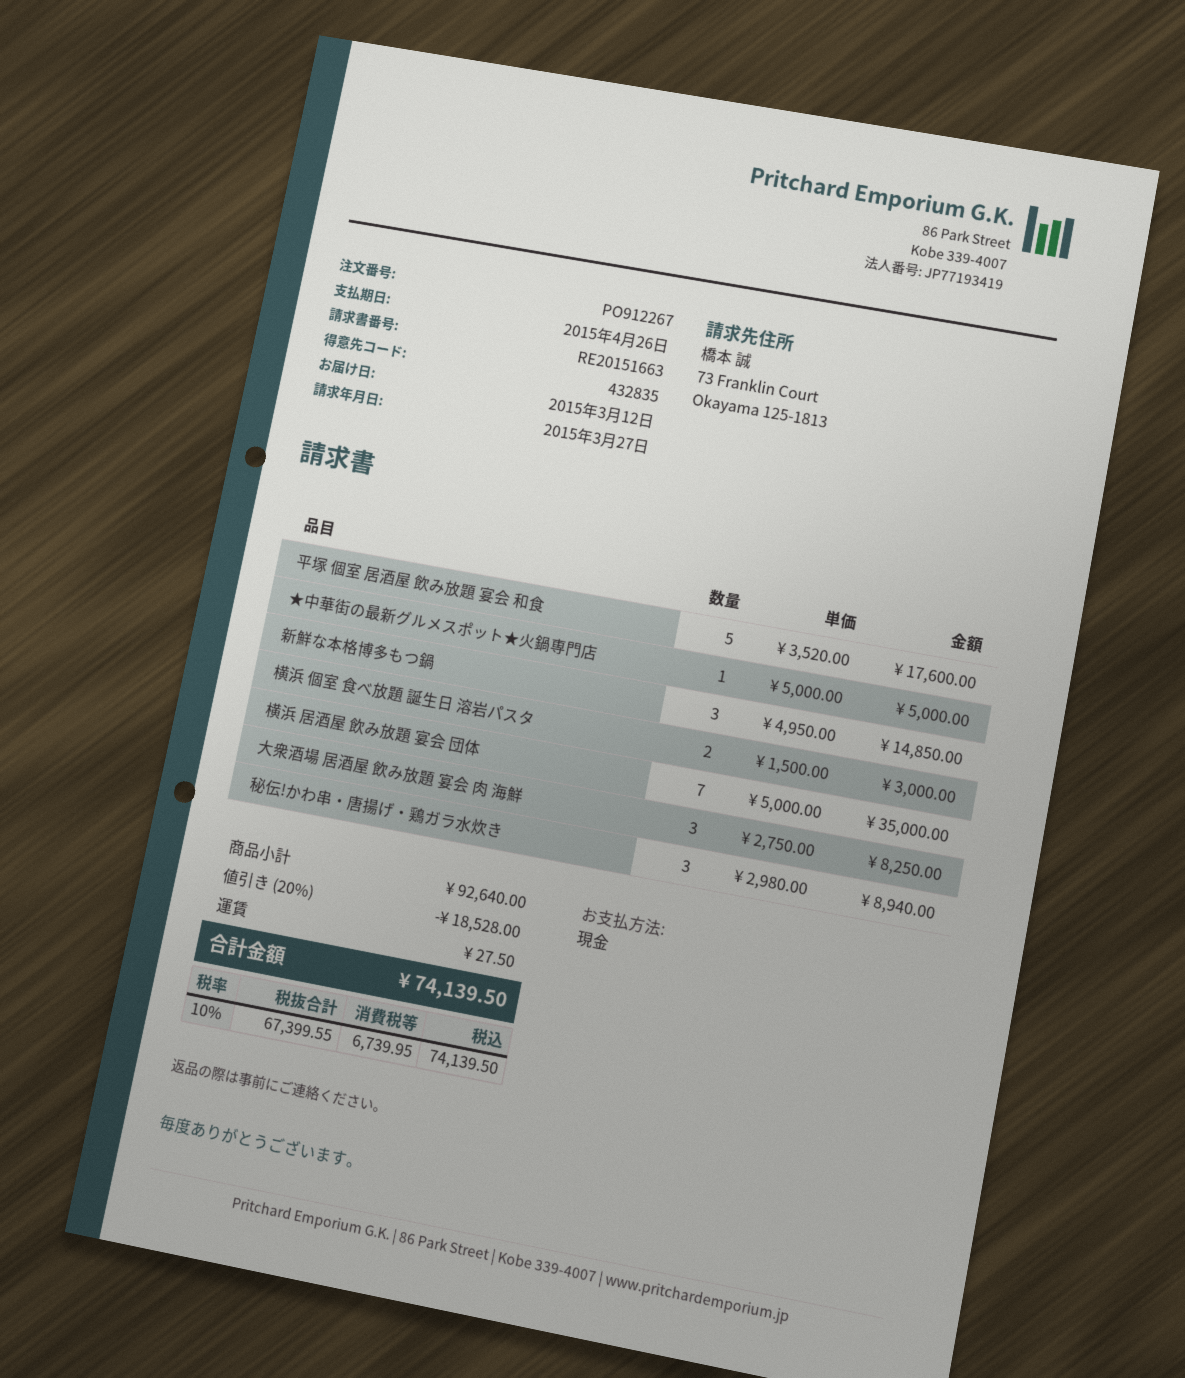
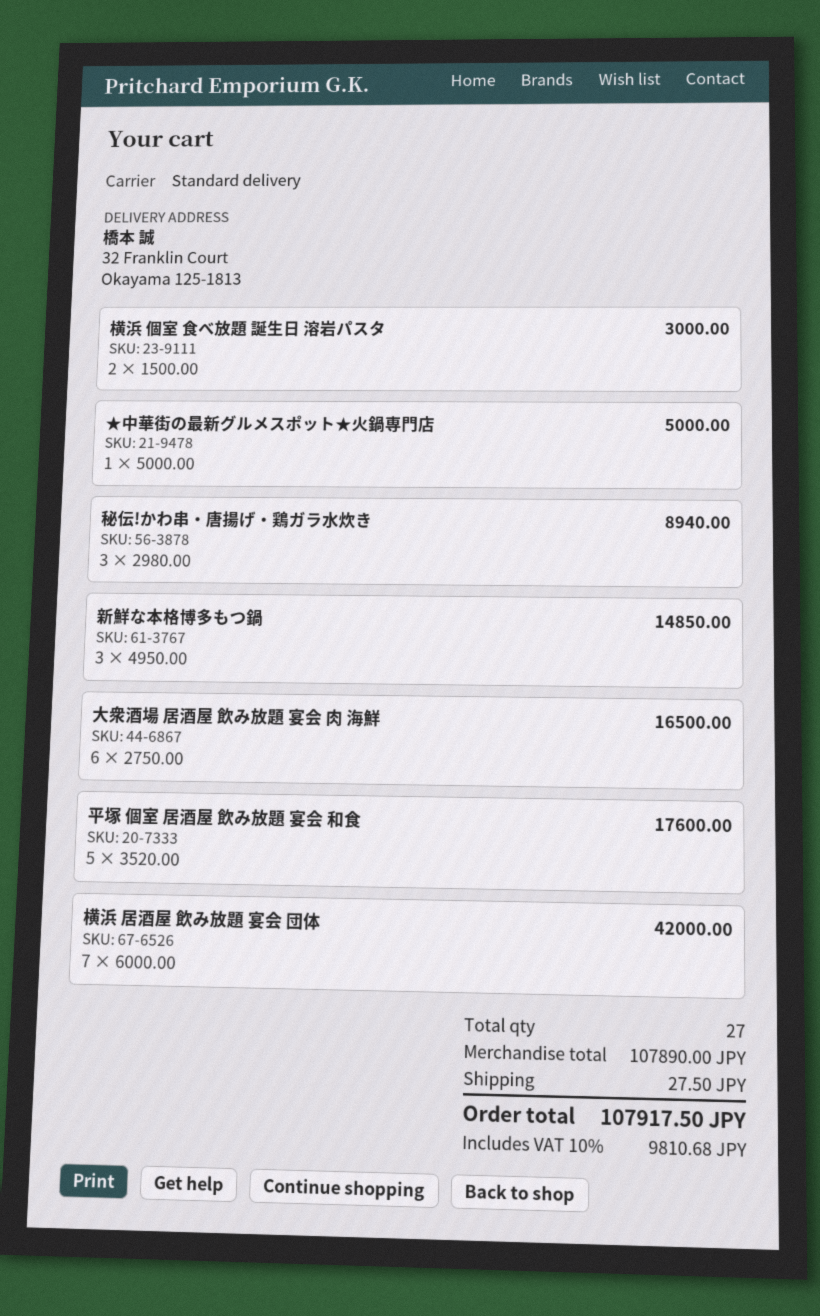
横浜 居酒屋 飲み放題 宴会 団体: 7 x 5000.00 = 35000.00 -> 7 x 6000.00 = 42000.00
大衆酒場 居酒屋 飲み放題 宴会 肉 海鮮: 3 x 2750.00 = 8250.00 -> 6 x 2750.00 = 16500.00
subtotal: 92640.00 -> 107890.00
discount: 20% = 18528.00 -> none
tax: 10% = 6739.95 -> 10% = 9810.68
total: 74139.50 -> 107917.50

